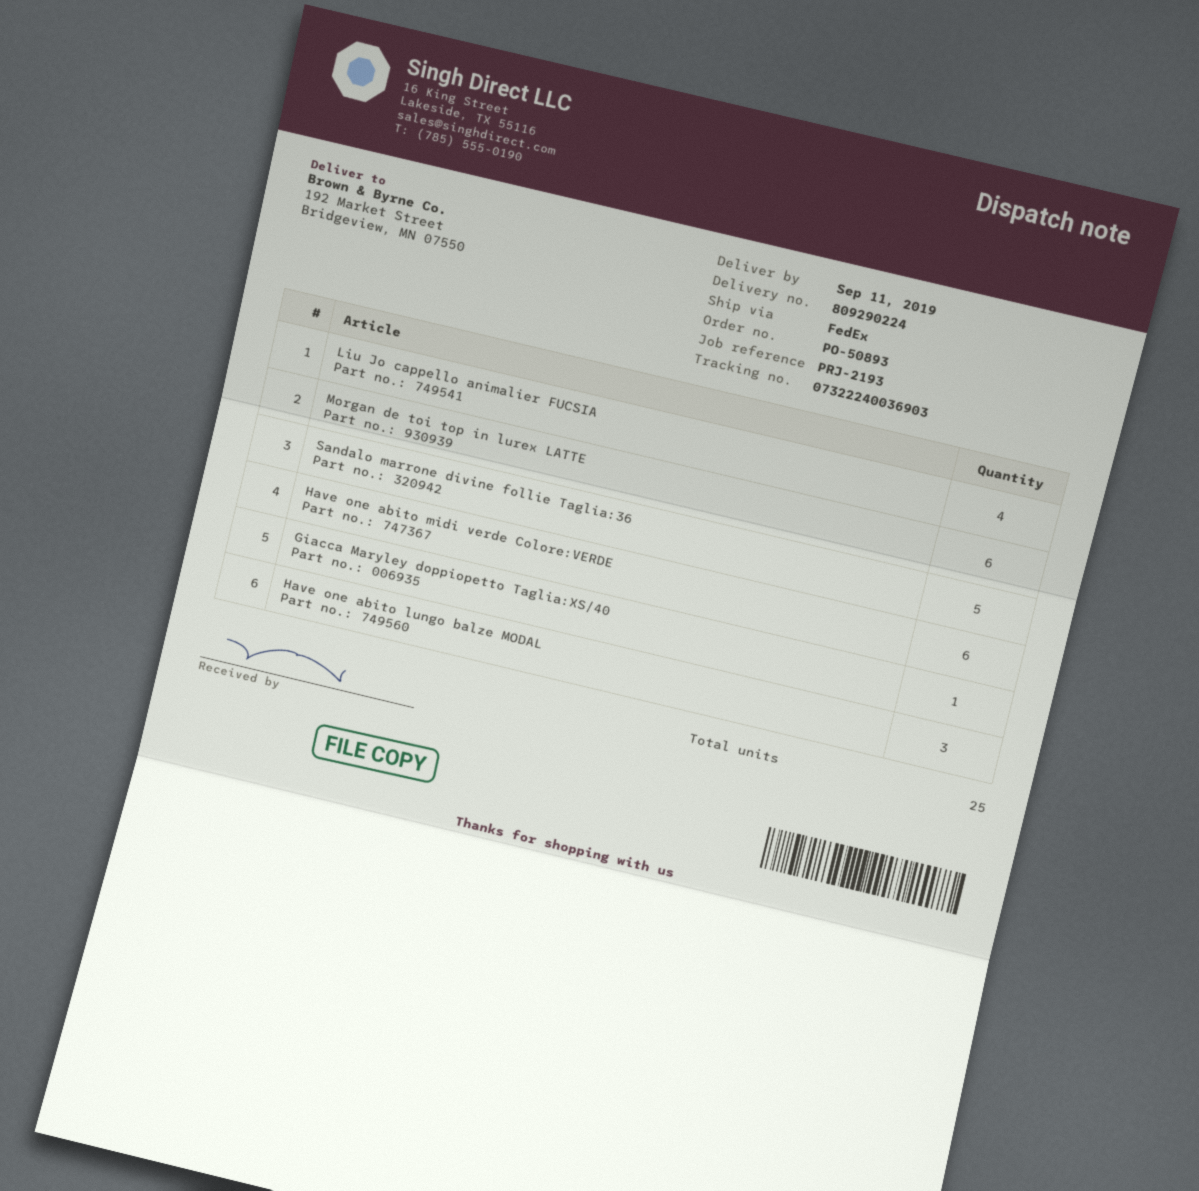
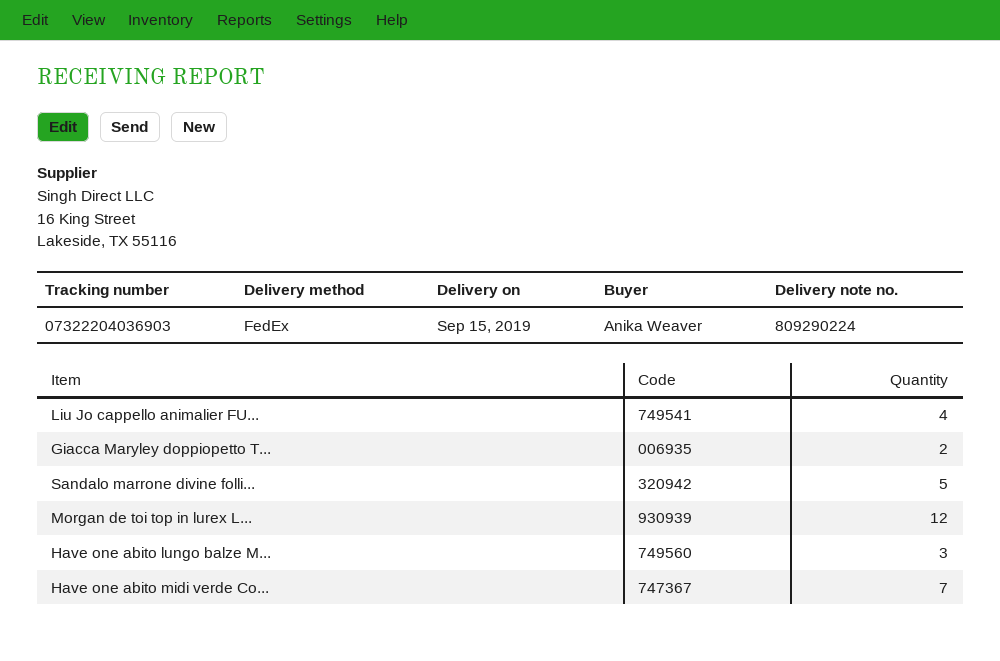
delivery date: 2019-09-11 -> 2019-09-15
tracking number: 07322240036903 -> 07322204036903
Morgan de toi top in lurex LATTE: 6 -> 12
Have one abito midi verde Colore:VERDE: 6 -> 7
Giacca Maryley doppiopetto Taglia:XS/40: 1 -> 2

